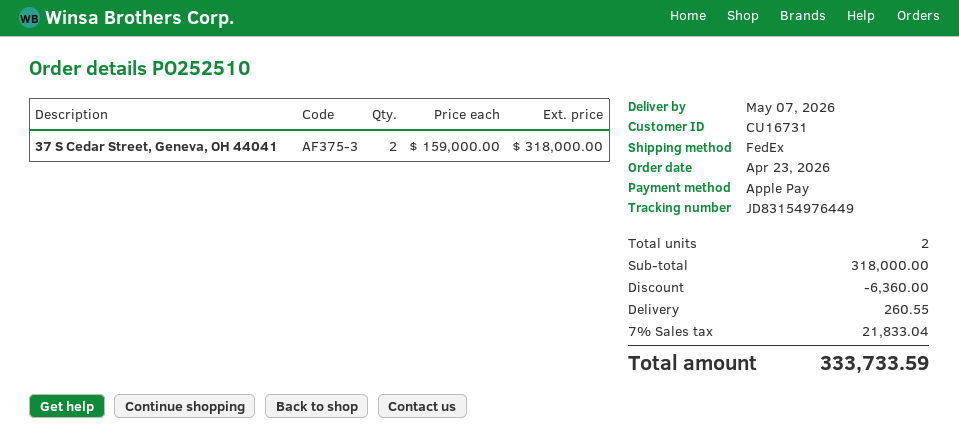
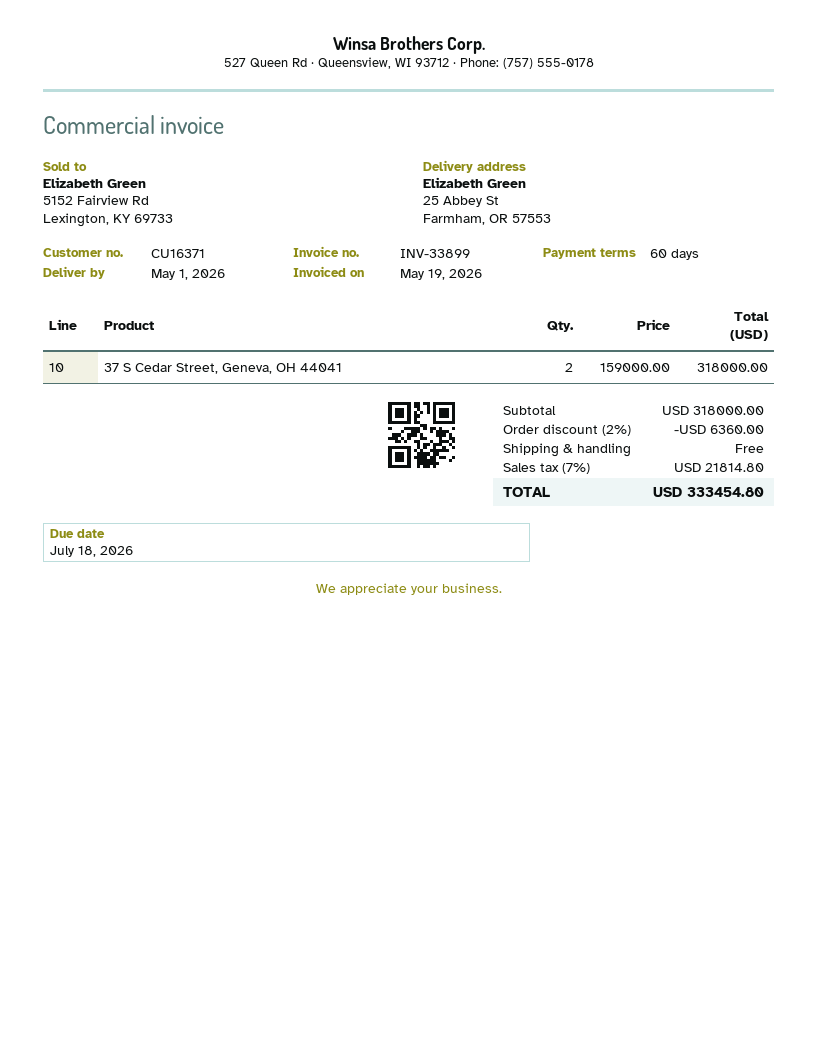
delivery date: 2026-05-07 -> 2026-05-01
customer number: CU16731 -> CU16371
shipping: 260.55 -> 0.00
tax: 7% = 21833.04 -> 7% = 21814.80
total: 333733.59 -> 333454.80

